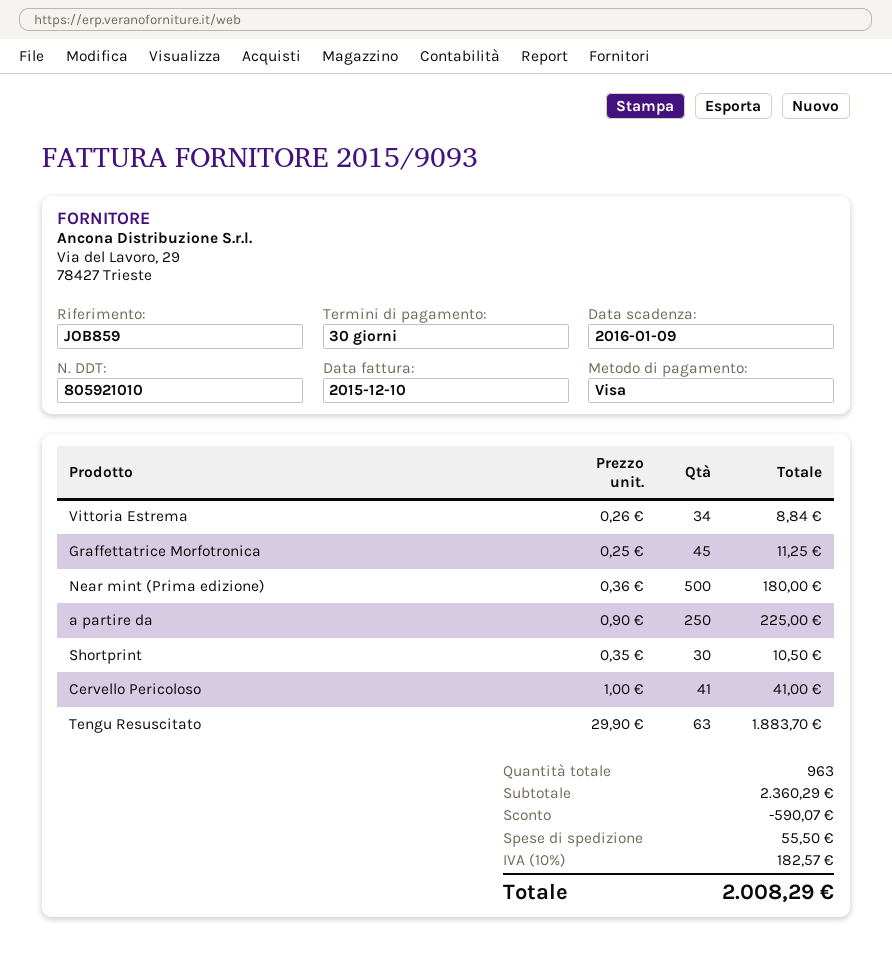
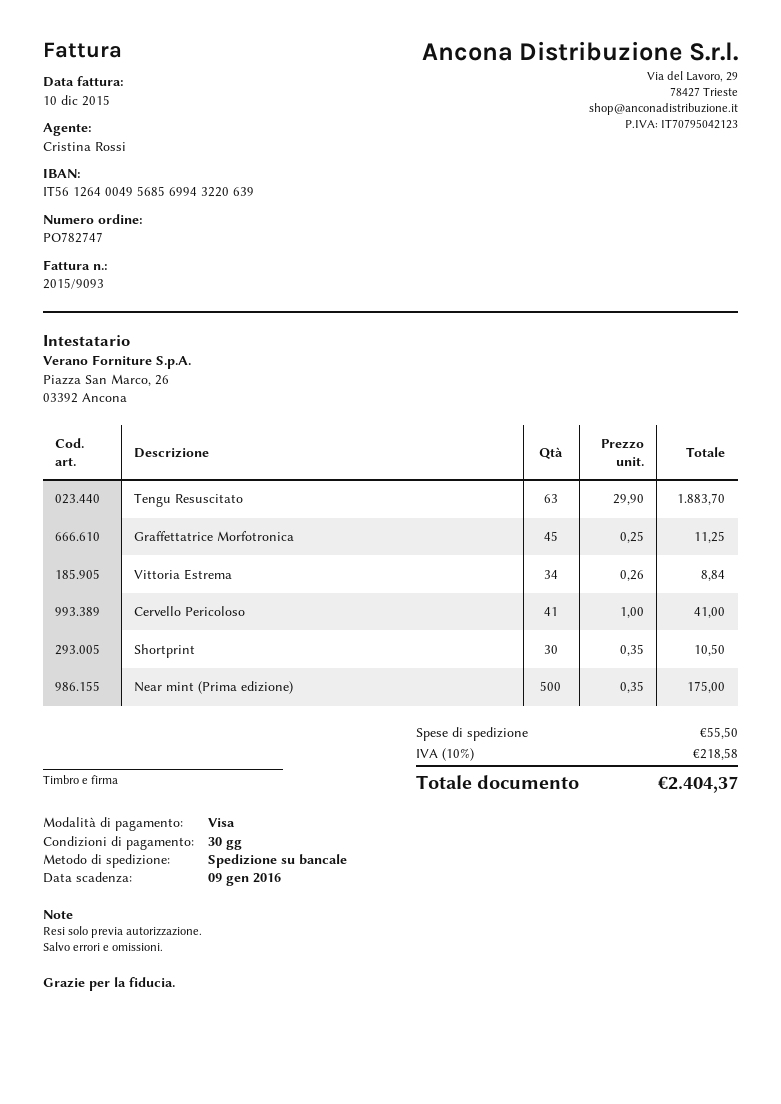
Near mint (Prima edizione): 500 x 0.36 = 180.00 -> 500 x 0.35 = 175.00
a partire da: 250 x 0.90 = 225.00 -> none
discount: 590.07 -> none
tax: 10% = 182.57 -> 10% = 218.58
total: 2008.29 -> 2404.37

